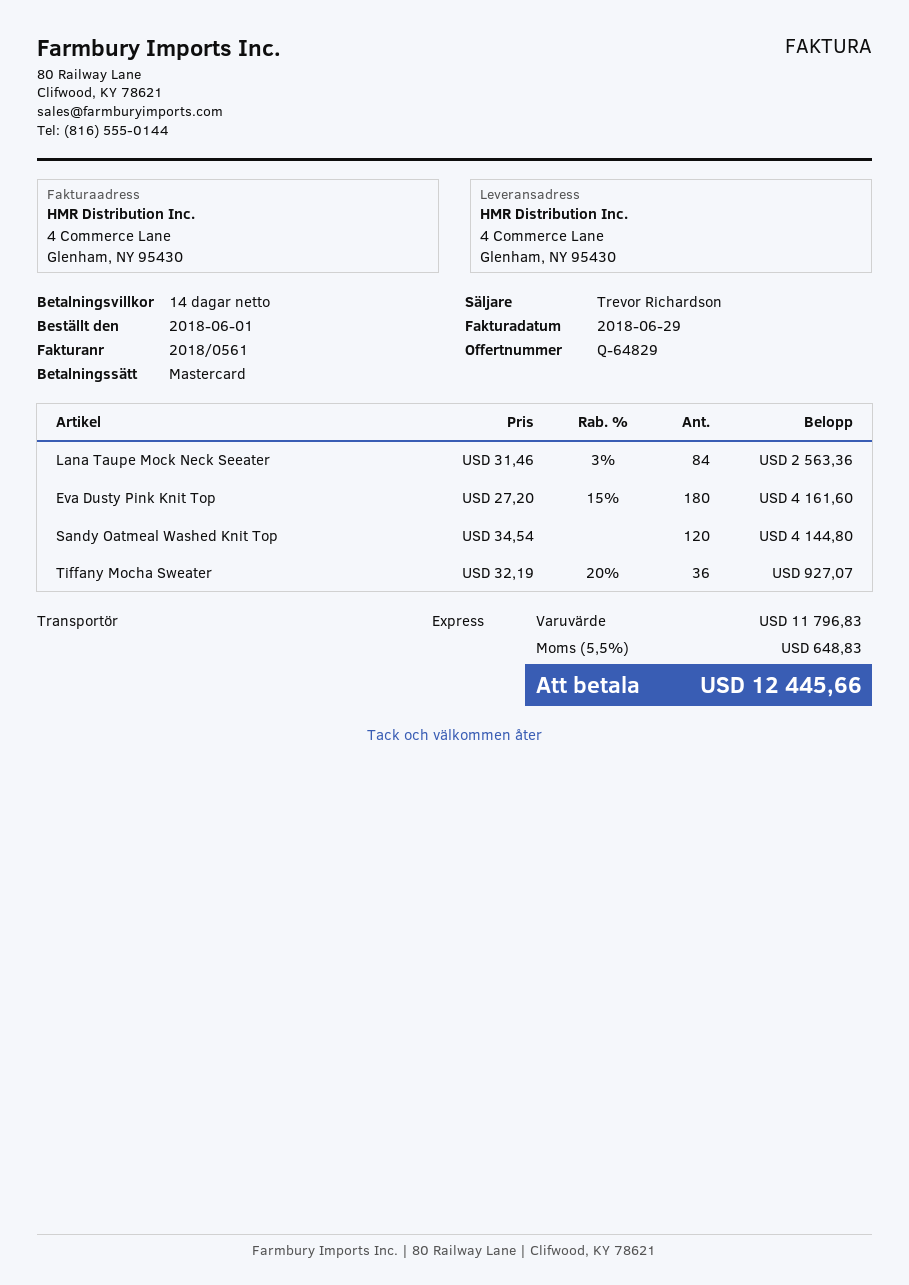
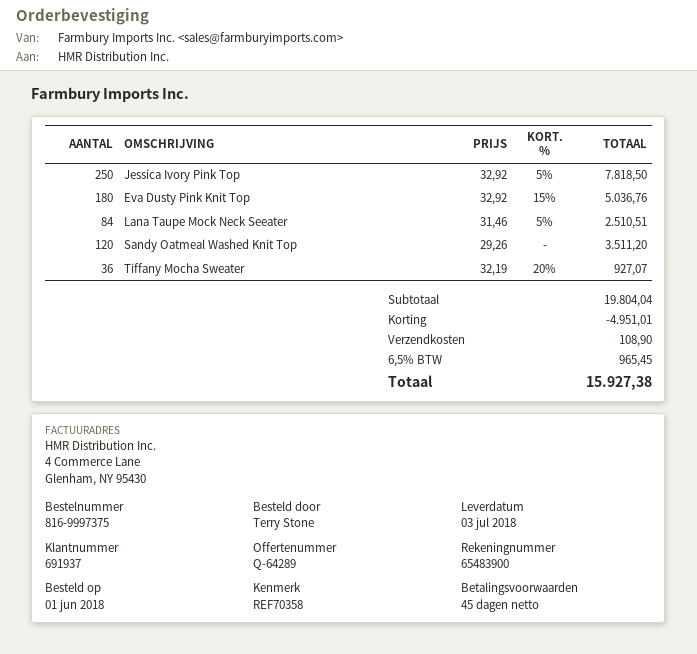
quote number: Q-64829 -> Q-64289
payment terms: 14 days -> 45 days
Lana Taupe Mock Neck Seeater: 84 x 31.46 - 3% = 2563.36 -> 84 x 31.46 - 5% = 2510.51
Eva Dusty Pink Knit Top: 180 x 27.20 - 15% = 4161.60 -> 180 x 32.92 - 15% = 5036.76
Sandy Oatmeal Washed Knit Top: 120 x 34.54 = 4144.80 -> 120 x 29.26 = 3511.20
Jessica Ivory Pink Top: none -> 250 x 32.92 - 5% = 7818.50
subtotal: 11796.83 -> 19804.04
discount: none -> 4951.01
shipping: none -> 108.90
tax: 5.5% = 648.83 -> 6.5% = 965.45
total: 12445.66 -> 15927.38

